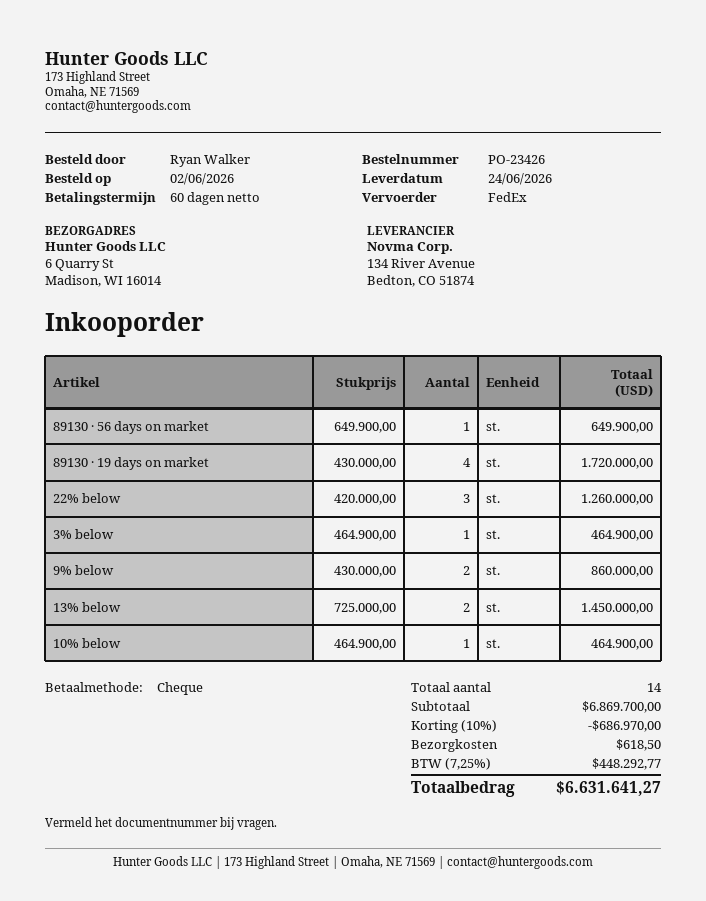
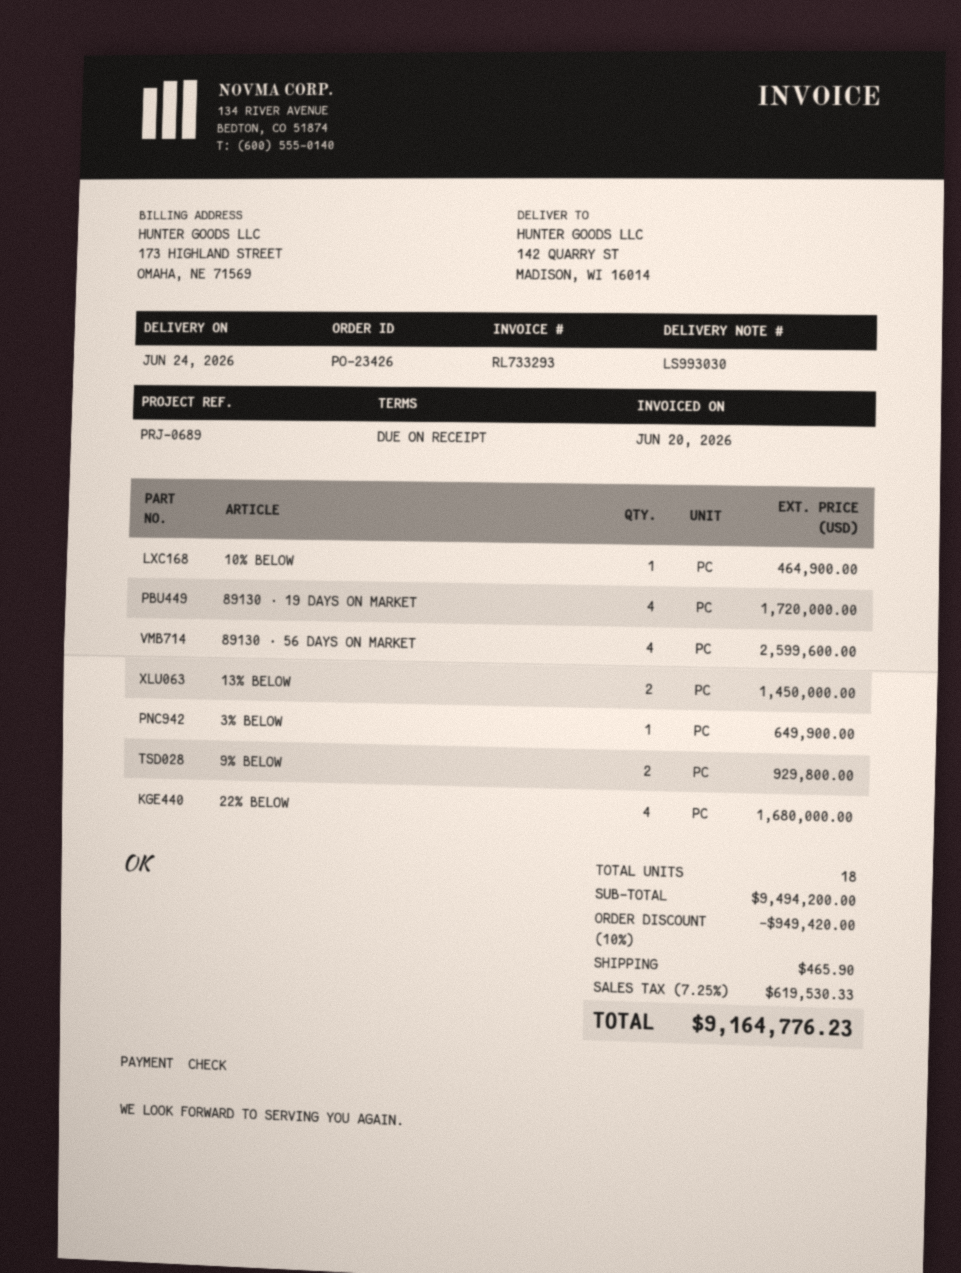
payment terms: 60 days -> on receipt
ship to: 6 Quarry St, Madison, WI 16014 -> 142 QUARRY ST, MADISON, WI 16014
89130 · 56 days on market: 1 for 649900.00 -> 4 for 2599600.00
22% below: 3 for 1260000.00 -> 4 for 1680000.00
3% below: 1 for 464900.00 -> 1 for 649900.00
9% below: 2 for 860000.00 -> 2 for 929800.00
total quantity: 14 -> 18
subtotal: 6869700.00 -> 9494200.00
discount: 10% = 686970.00 -> 10% = 949420.00
shipping: 618.50 -> 465.90
tax: 7.25% = 448292.77 -> 7.25% = 619530.33
total: 6631641.27 -> 9164776.23

